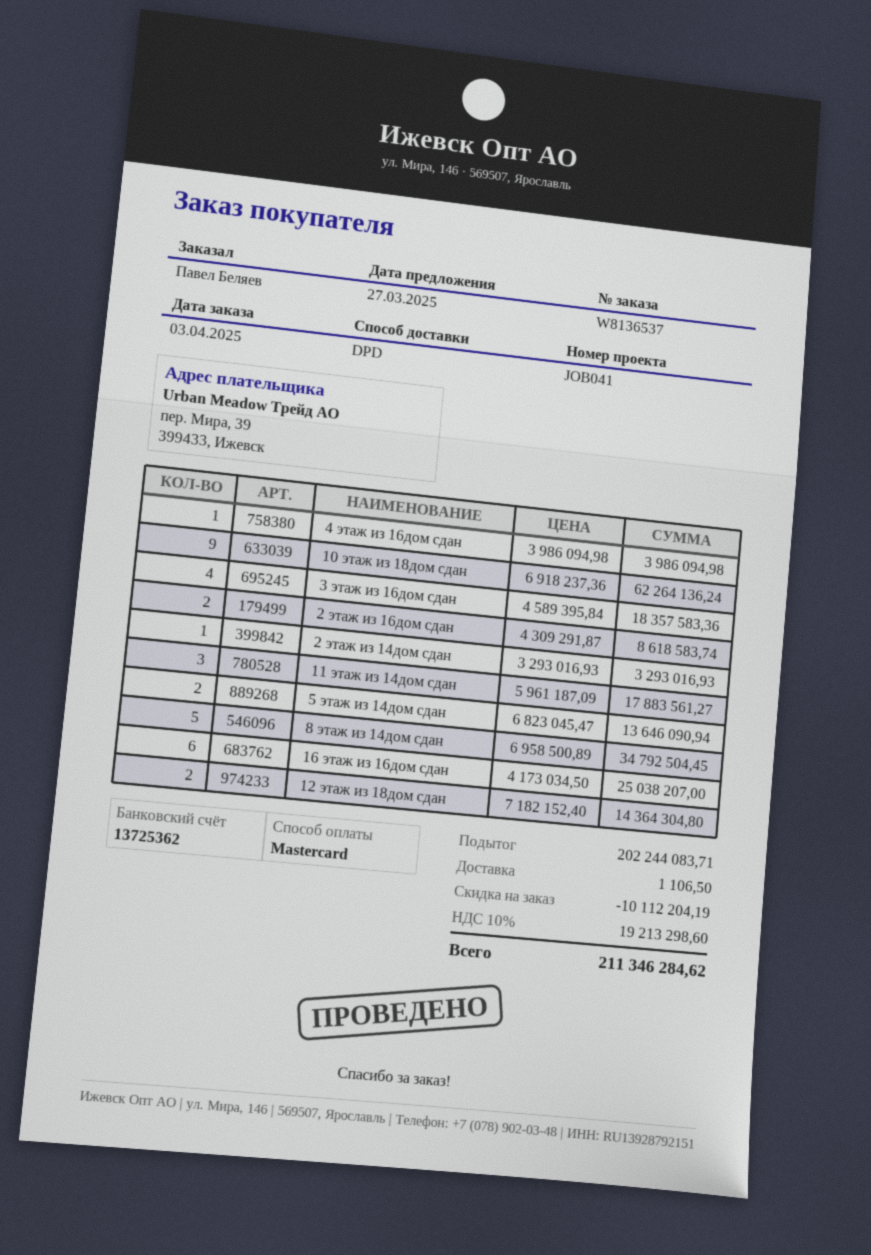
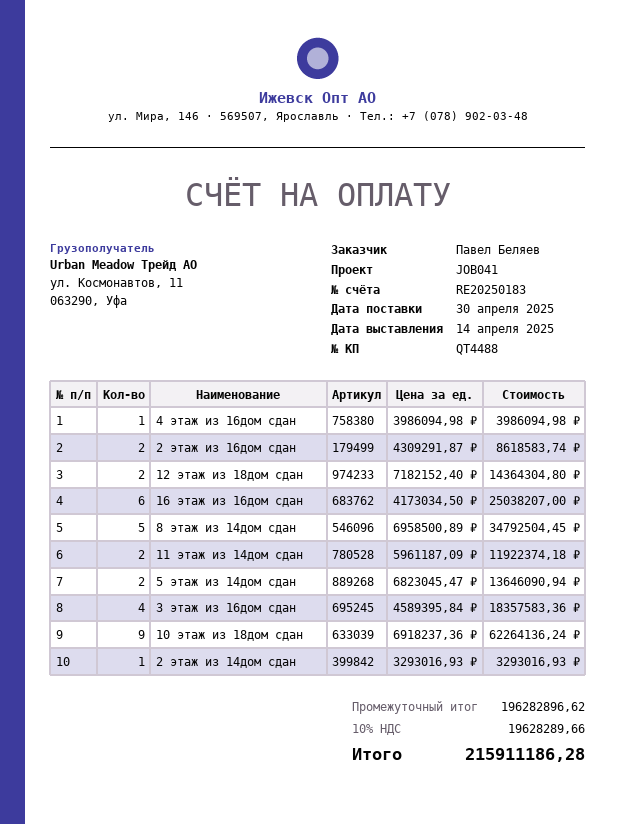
11 этаж из 14дом сдан: 3 x 5961187.09 = 17883561.27 -> 2 x 5961187.09 = 11922374.18
subtotal: 202244083.71 -> 196282896.62
discount: 10112204.19 -> none
shipping: 1106.50 -> none
tax: 10% = 19213298.60 -> 10% = 19628289.66
total: 211346284.62 -> 215911186.28

